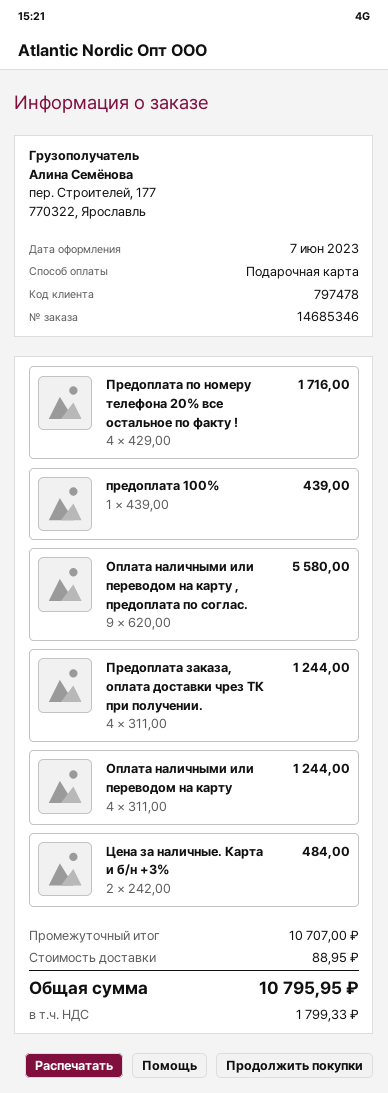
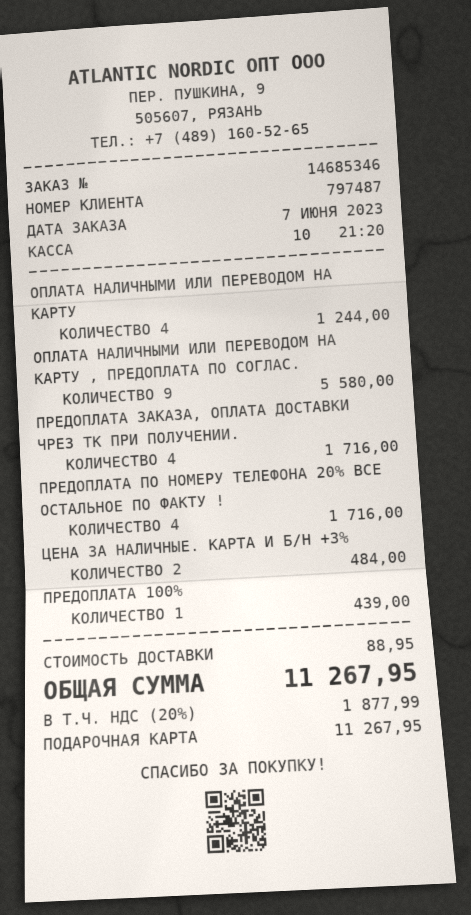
customer number: 797478 -> 797487
Предоплата заказа, оплата доставки чрез ТК при получении.: 4 for 1244.00 -> 4 for 1716.00
tax: 1799.33 -> 1877.99
total: 10795.95 -> 11267.95

